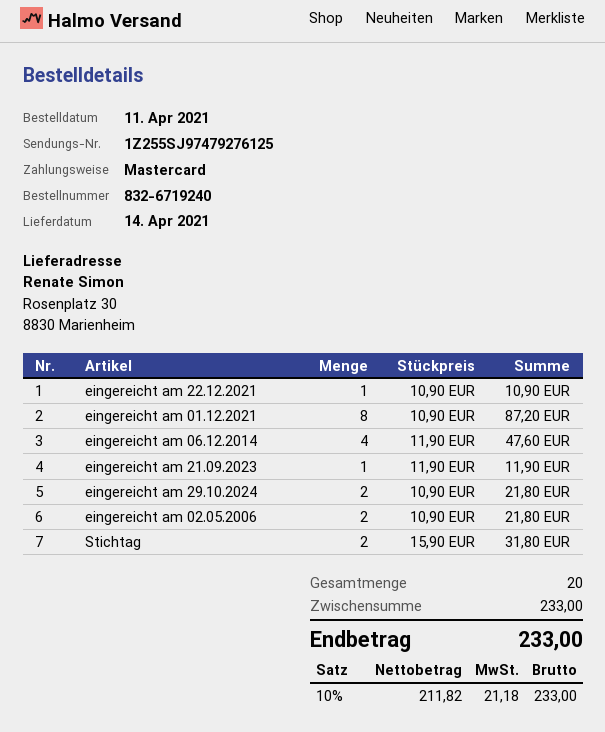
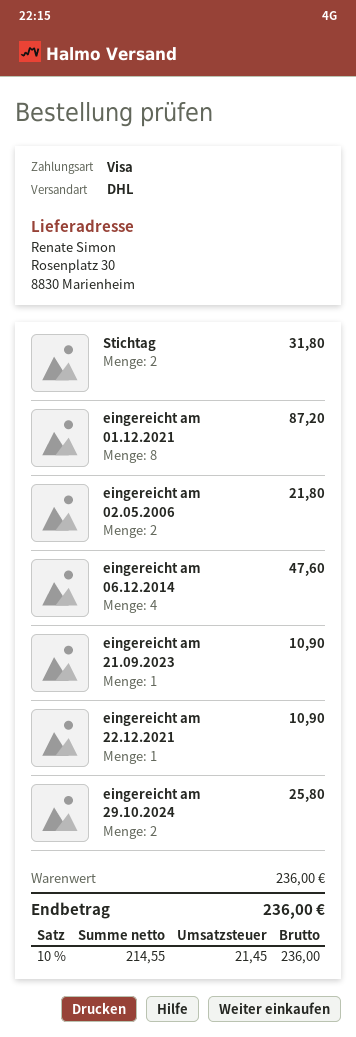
payment method: Mastercard -> Visa
eingereicht am 21.09.2023: 1 for 11.90 -> 1 for 10.90
eingereicht am 29.10.2024: 2 for 21.80 -> 2 for 25.80
subtotal: 233.00 -> 236.00
net: 211.82 -> 214.55
tax: 10% = 21.18 -> 10% = 21.45
total: 233.00 -> 236.00

